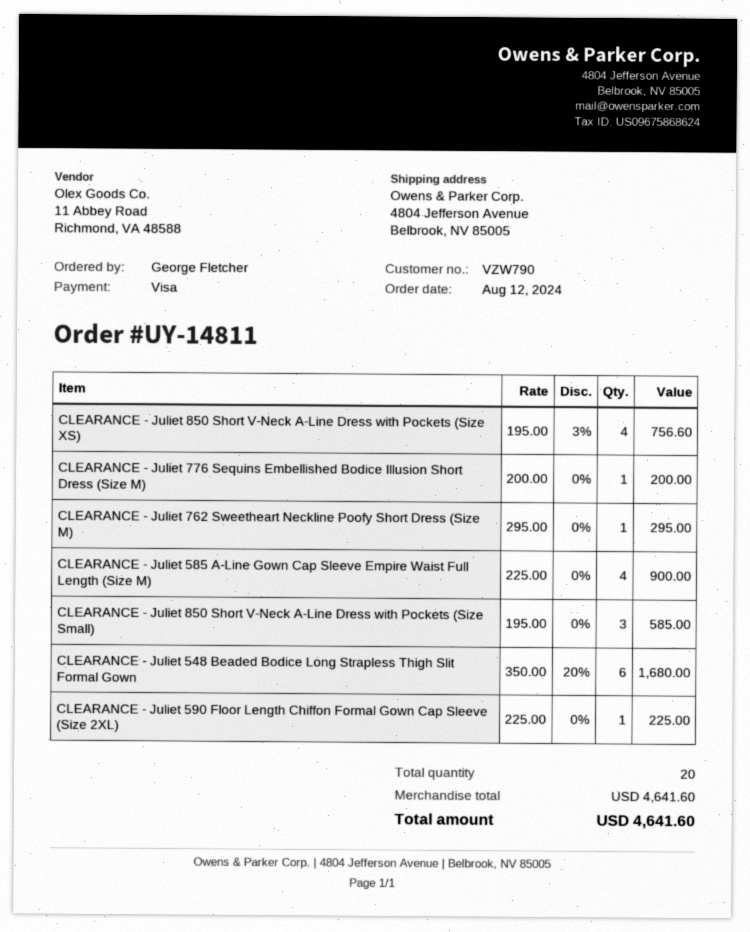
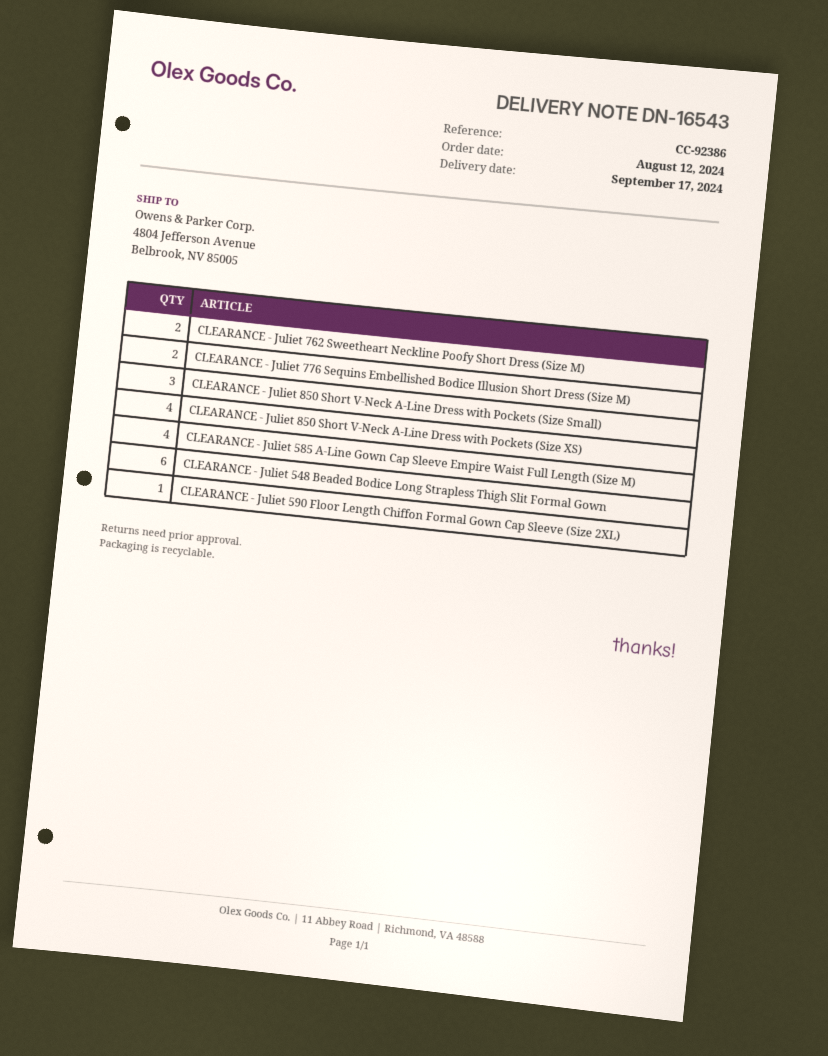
CLEARANCE - Juliet 776 Sequins Embellished Bodice Illusion Short Dress (Size M): 1 -> 2
CLEARANCE - Juliet 762 Sweetheart Neckline Poofy Short Dress (Size M): 1 -> 2

